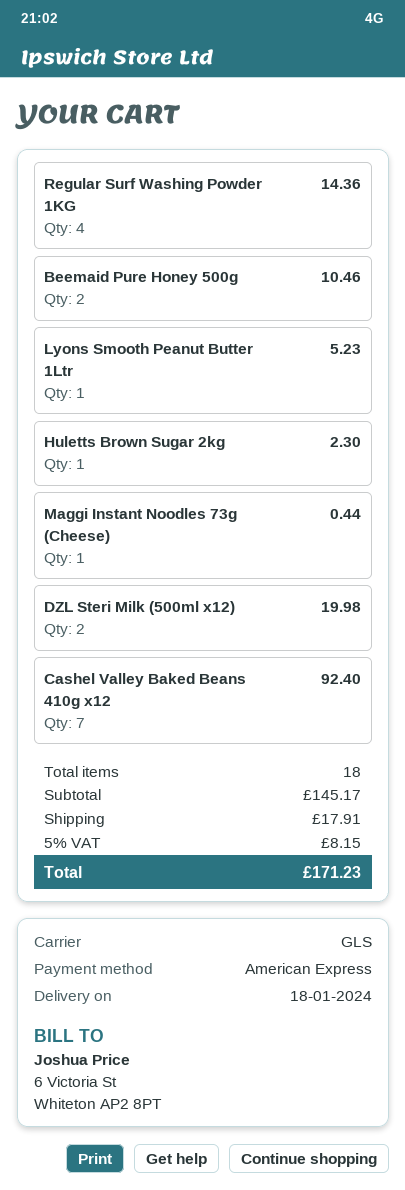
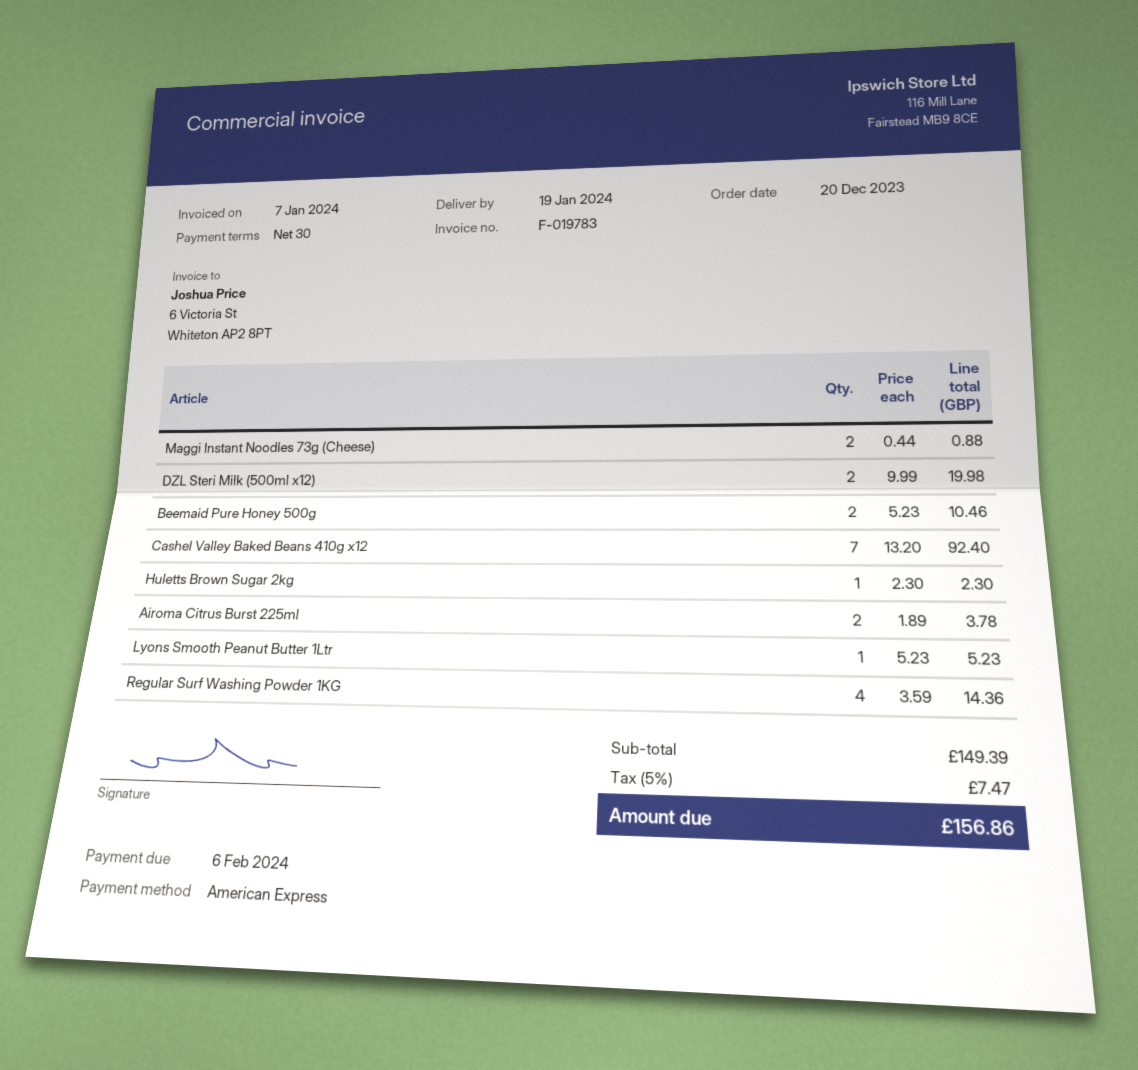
delivery date: 2024-01-18 -> 2024-01-19
Maggi Instant Noodles 73g (Cheese): 1 for 0.44 -> 2 for 0.88
Airoma Citrus Burst 225ml: none -> 2 for 3.78
subtotal: 145.17 -> 149.39
shipping: 17.91 -> none
tax: 5% = 8.15 -> 5% = 7.47
total: 171.23 -> 156.86

